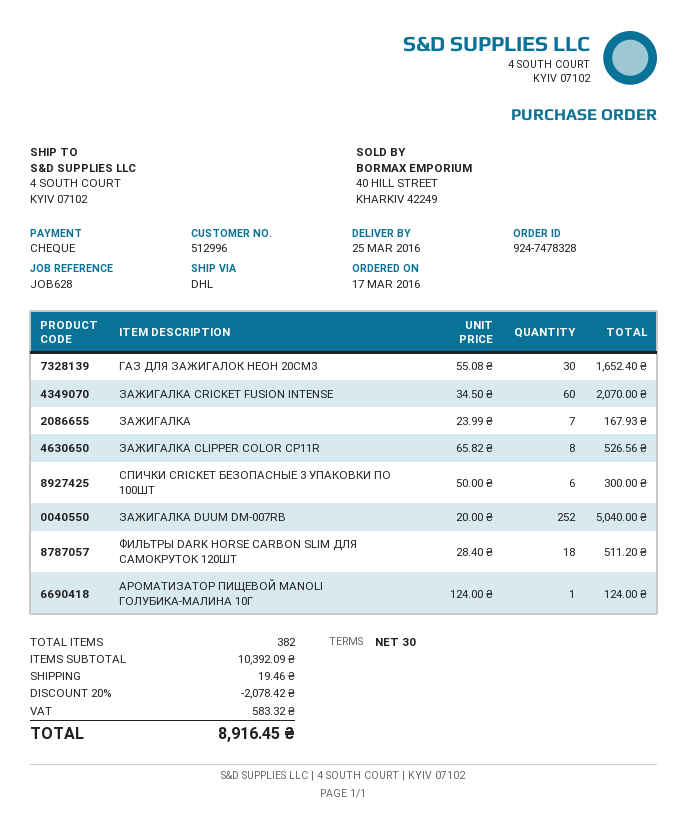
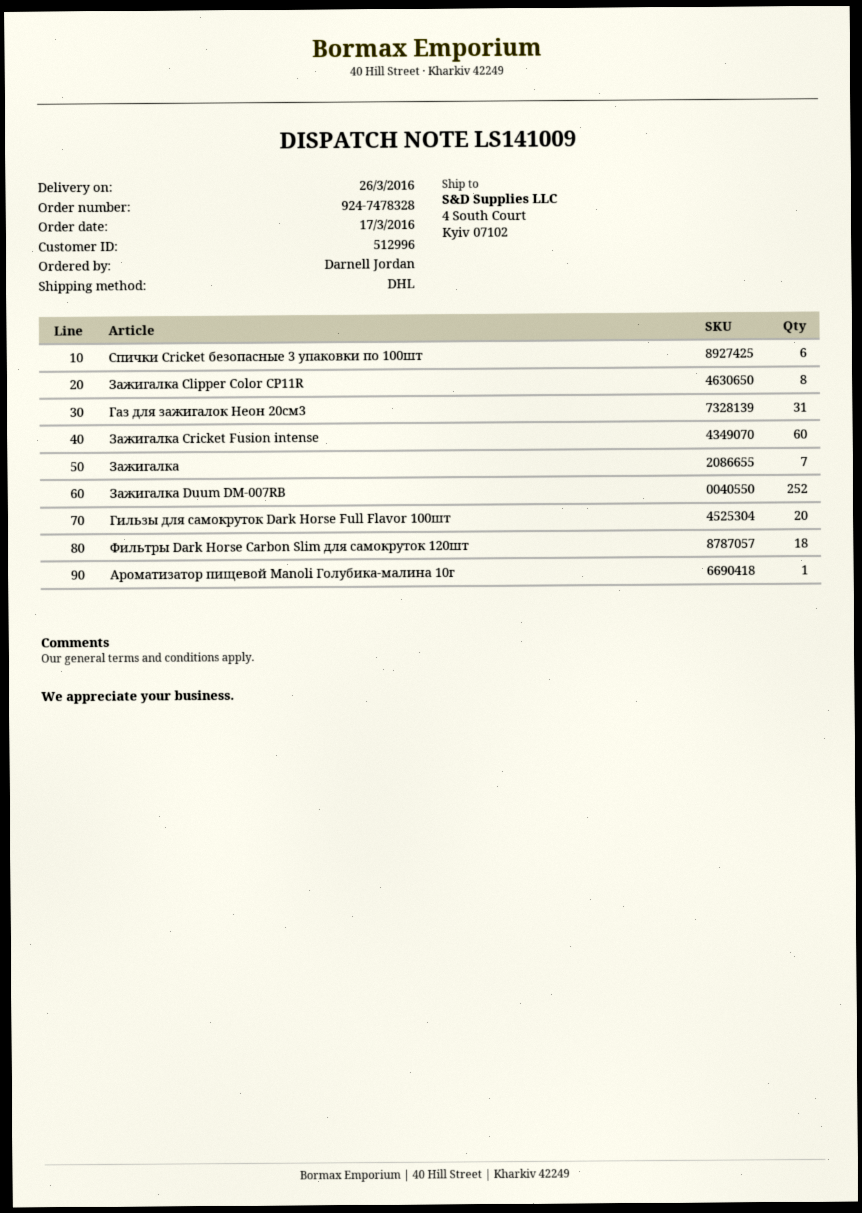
delivery date: 2016-03-25 -> 2016-03-26
ГАЗ ДЛЯ ЗАЖИГАЛОК НЕОН 20СМ3: 30 -> 31
Гильзы для самокруток Dark Horse Full Flavor 100шт: none -> 20

